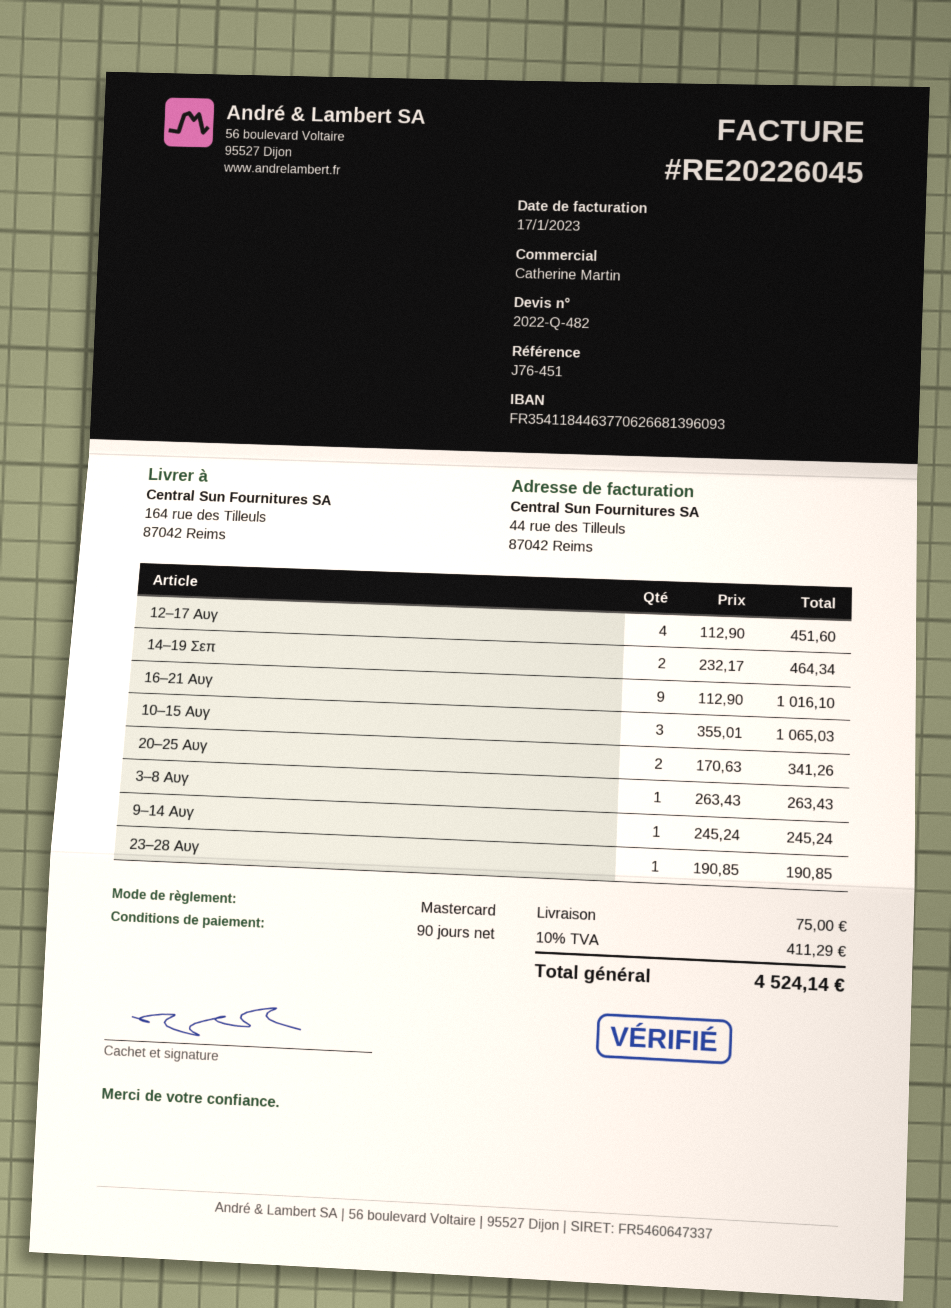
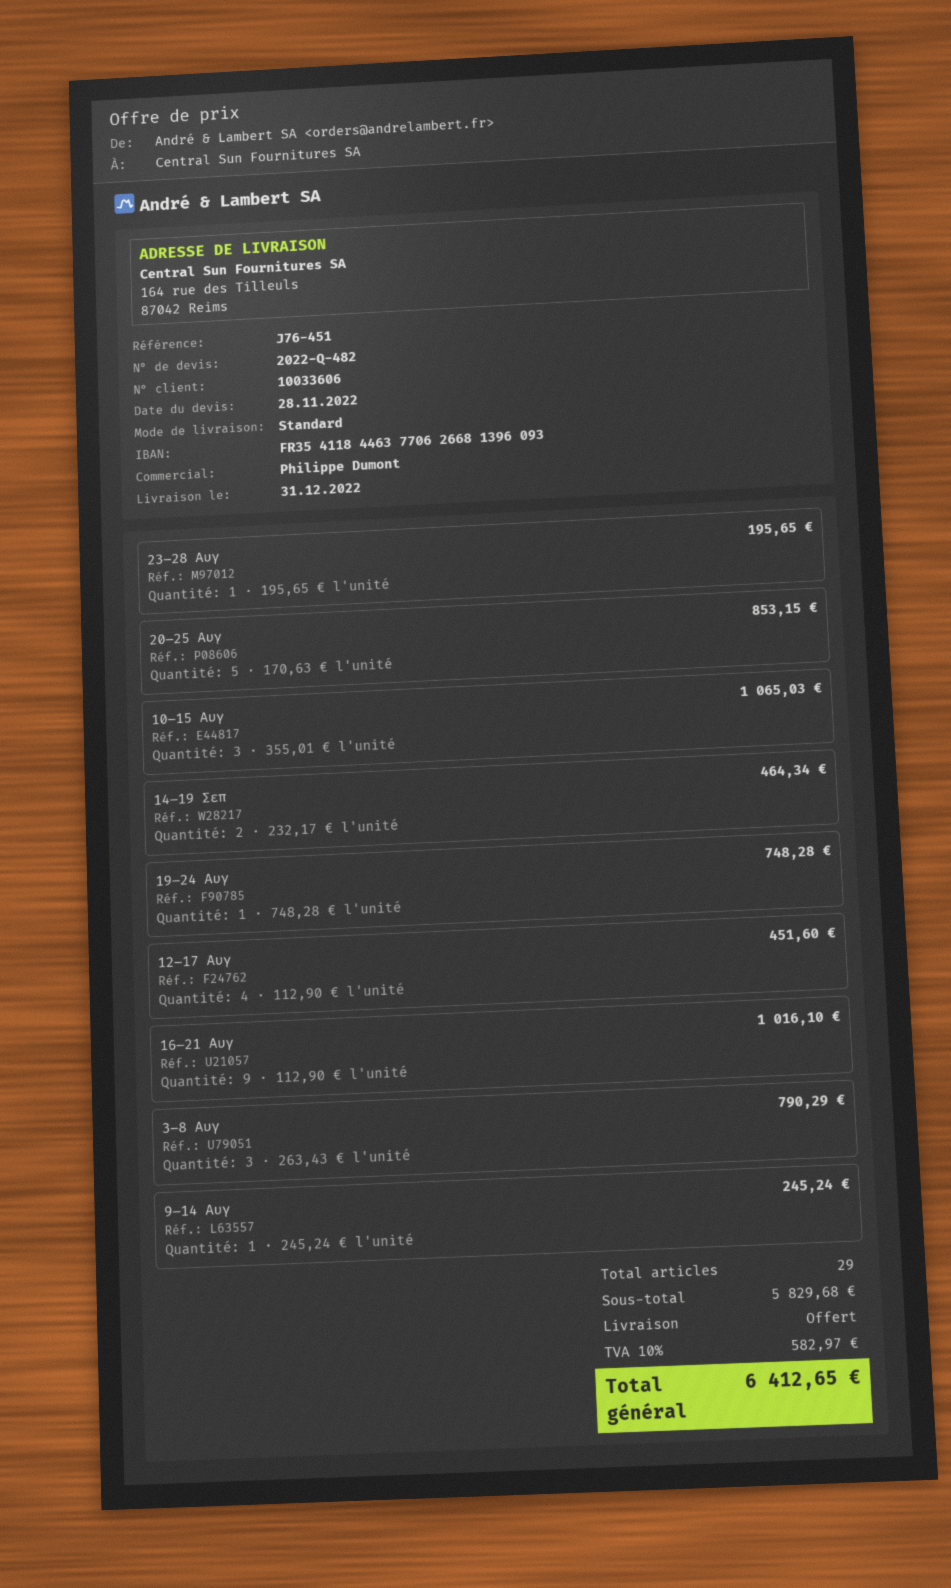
sales rep: Catherine Martin -> Philippe Dumont
20–25 Αυγ: 2 x 170.63 = 341.26 -> 5 x 170.63 = 853.15
3–8 Αυγ: 1 x 263.43 = 263.43 -> 3 x 263.43 = 790.29
23–28 Αυγ: 1 x 190.85 = 190.85 -> 1 x 195.65 = 195.65
19–24 Αυγ: none -> 1 x 748.28 = 748.28
shipping: 75.00 -> 0.00
tax: 10% = 411.29 -> 10% = 582.97
total: 4524.14 -> 6412.65

